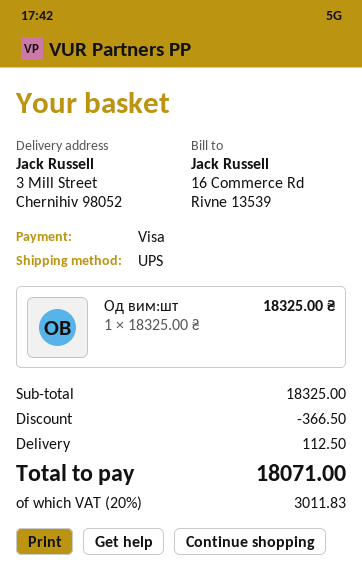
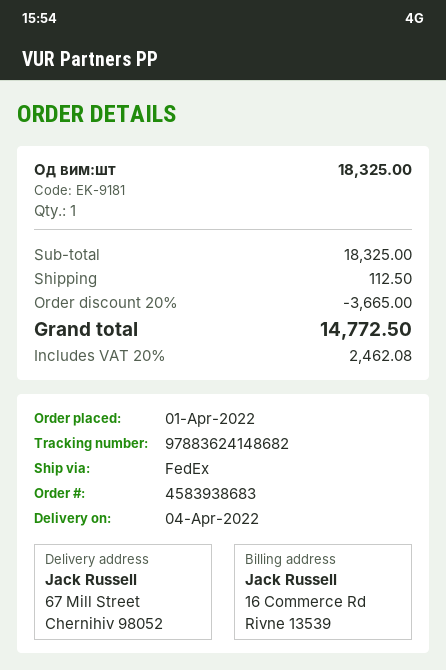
shipping method: UPS -> FedEx
ship to: 3 Mill Street, Chernihiv 98052 -> 67 Mill Street, Chernihiv 98052
discount: 366.50 -> 3665.00
tax: 20% = 3011.83 -> 20% = 2462.08
total: 18071.00 -> 14772.50

